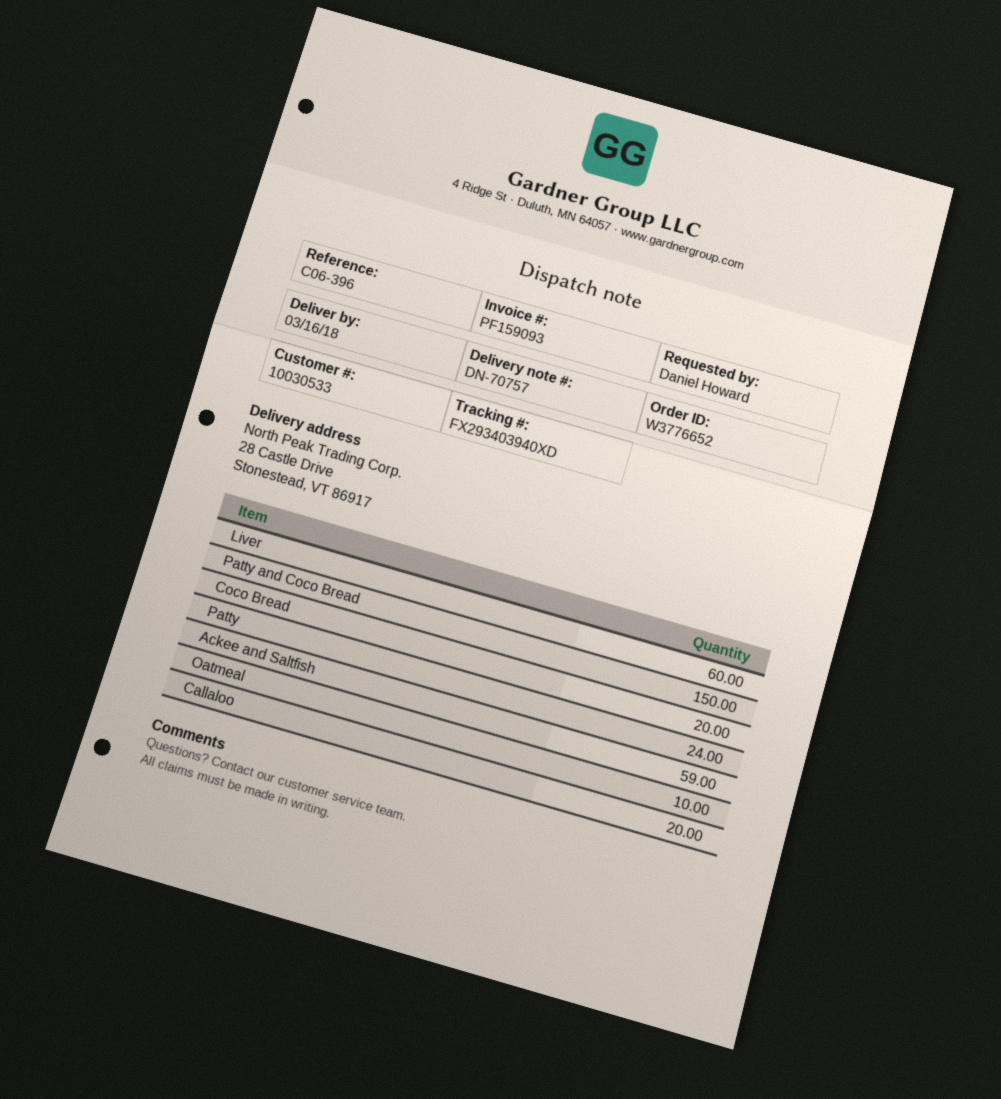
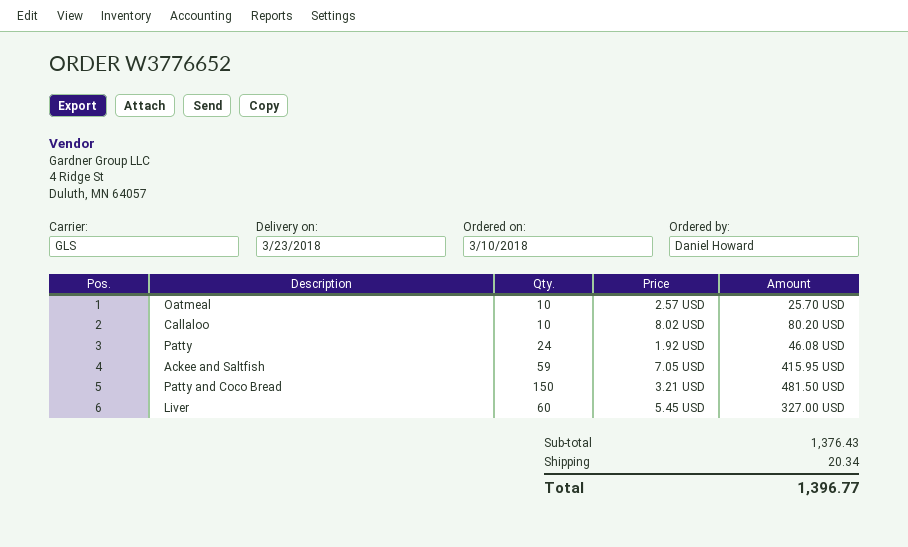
delivery date: 2018-03-16 -> 2018-03-23
Coco Bread: 20 -> none
Callaloo: 20 -> 10

